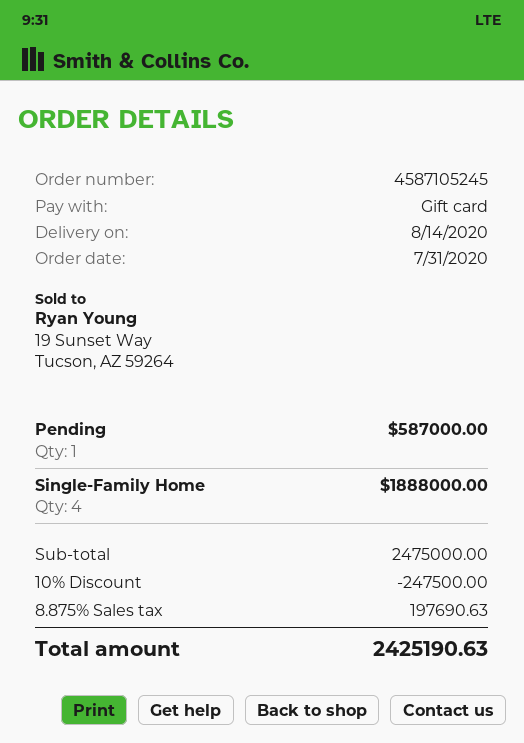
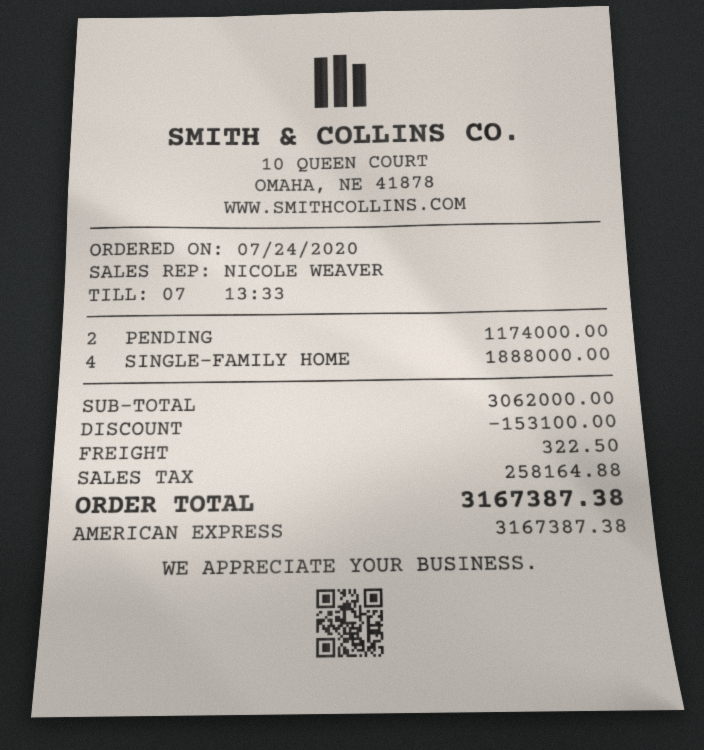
order date: 2020-07-31 -> 2020-07-24
payment method: gift card -> American Express
Pending: 1 for 587000.00 -> 2 for 1174000.00
subtotal: 2475000.00 -> 3062000.00
discount: 247500.00 -> 153100.00
shipping: none -> 322.50
tax: 197690.63 -> 258164.88
total: 2425190.63 -> 3167387.38

